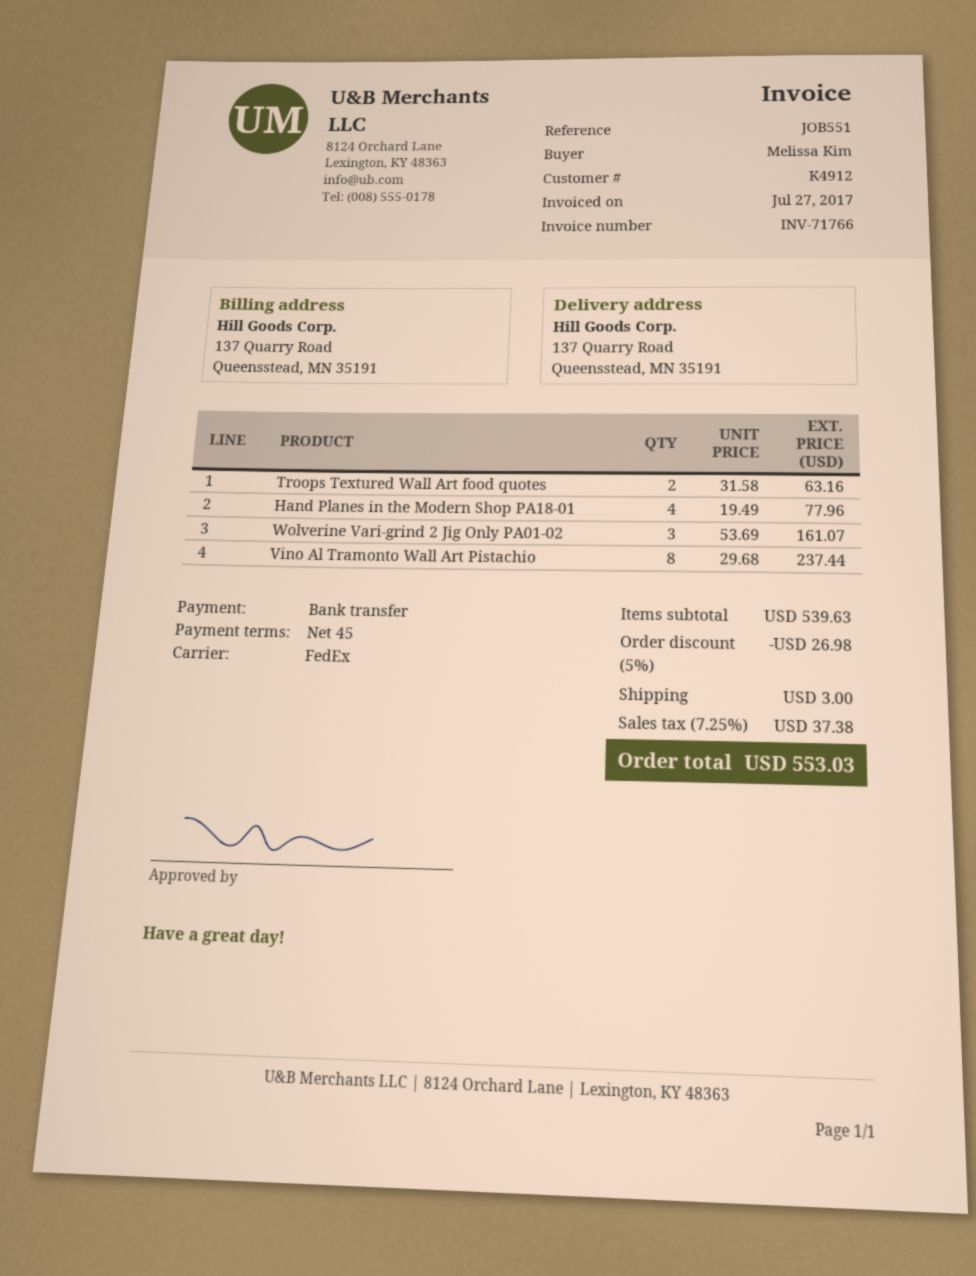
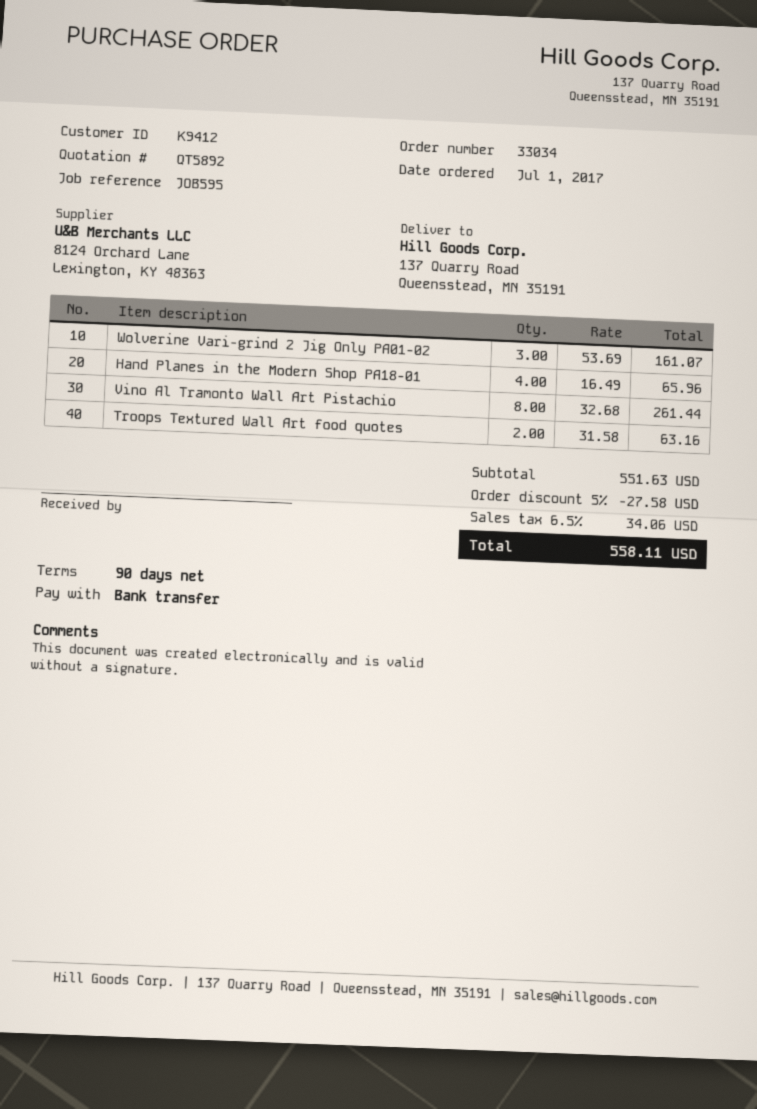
payment terms: 45 days -> 90 days
customer number: K4912 -> K9412
reference: JOB551 -> JOB595
Hand Planes in the Modern Shop PA18-01: 4 x 19.49 = 77.96 -> 4 x 16.49 = 65.96
Vino Al Tramonto Wall Art Pistachio: 8 x 29.68 = 237.44 -> 8 x 32.68 = 261.44
subtotal: 539.63 -> 551.63
discount: 5% = 26.98 -> 5% = 27.58
shipping: 3.00 -> none
tax: 7.25% = 37.38 -> 6.5% = 34.06
total: 553.03 -> 558.11

